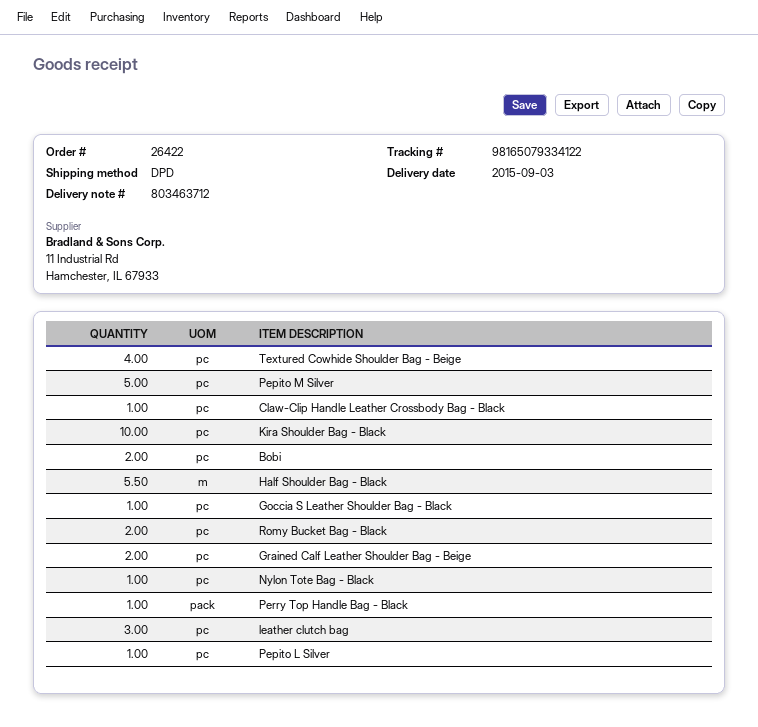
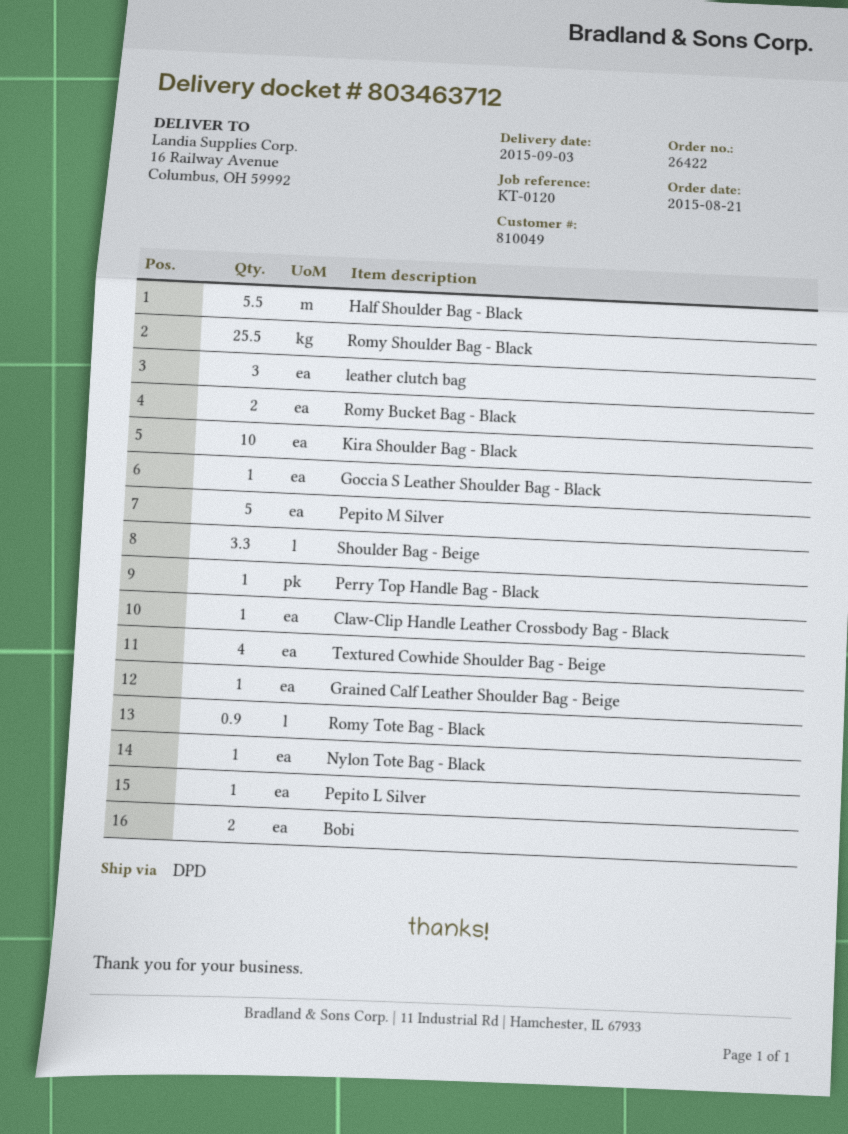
Grained Calf Leather Shoulder Bag - Beige: 2 -> 1
Romy Shoulder Bag - Black: none -> 25.5
Shoulder Bag - Beige: none -> 3.3
Romy Tote Bag - Black: none -> 0.9

